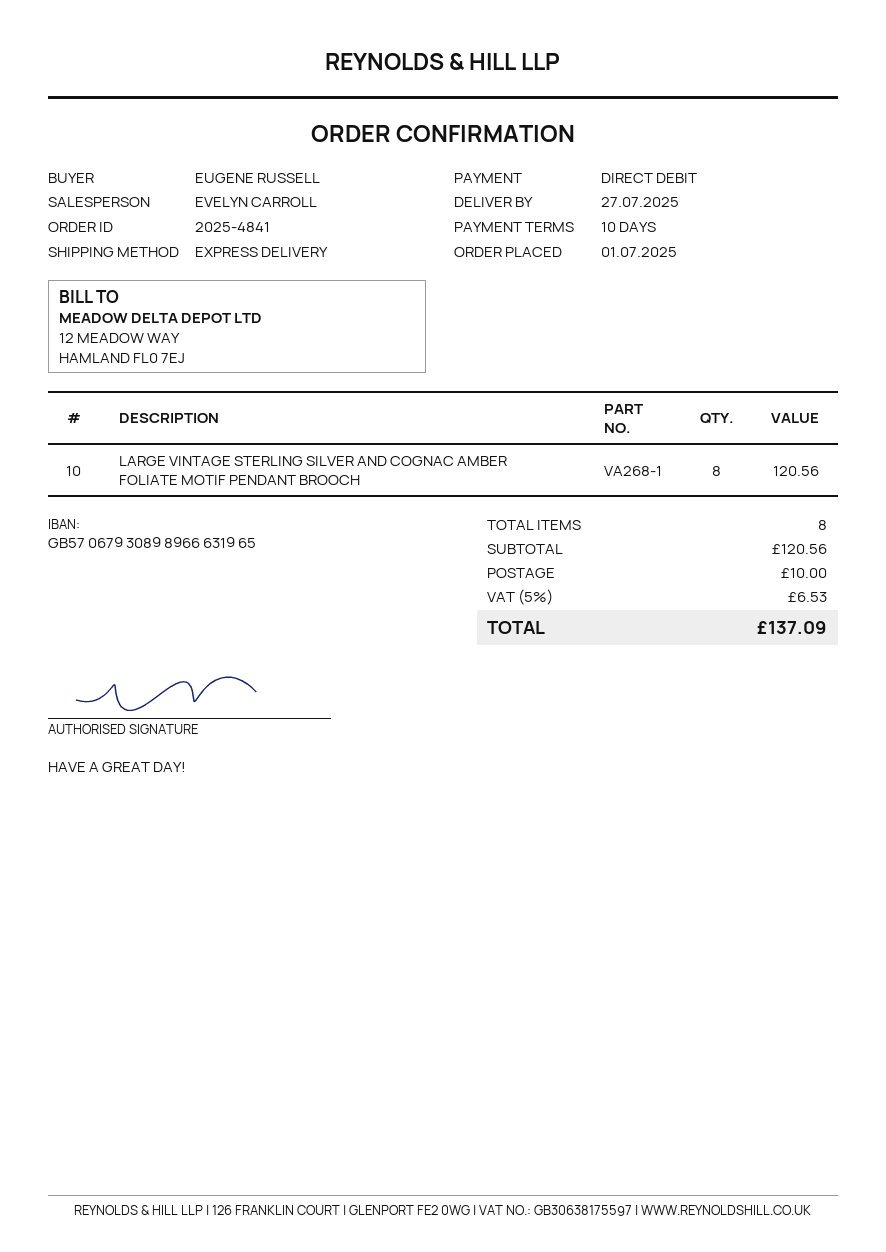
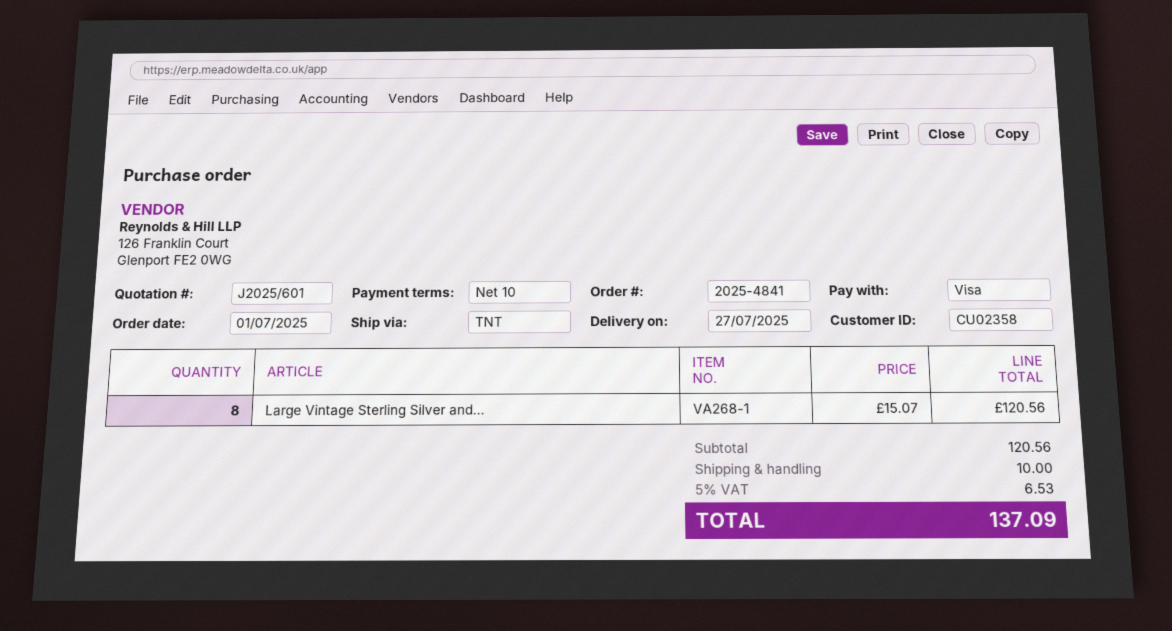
payment method: direct debit -> Visa
shipping method: express -> TNT

